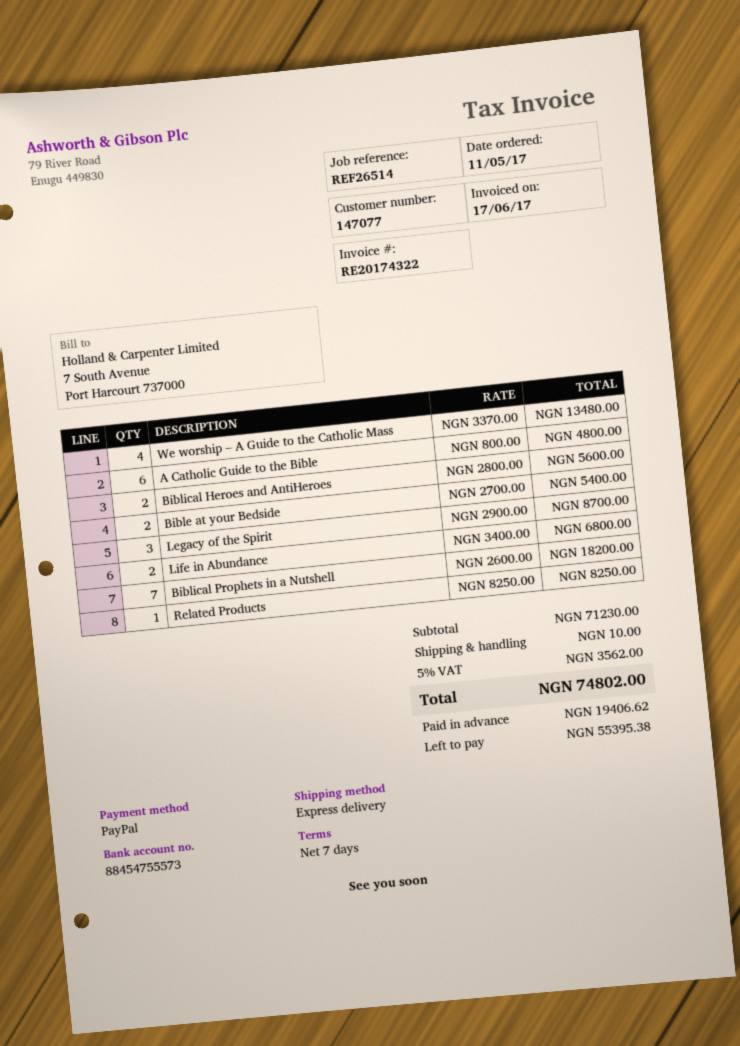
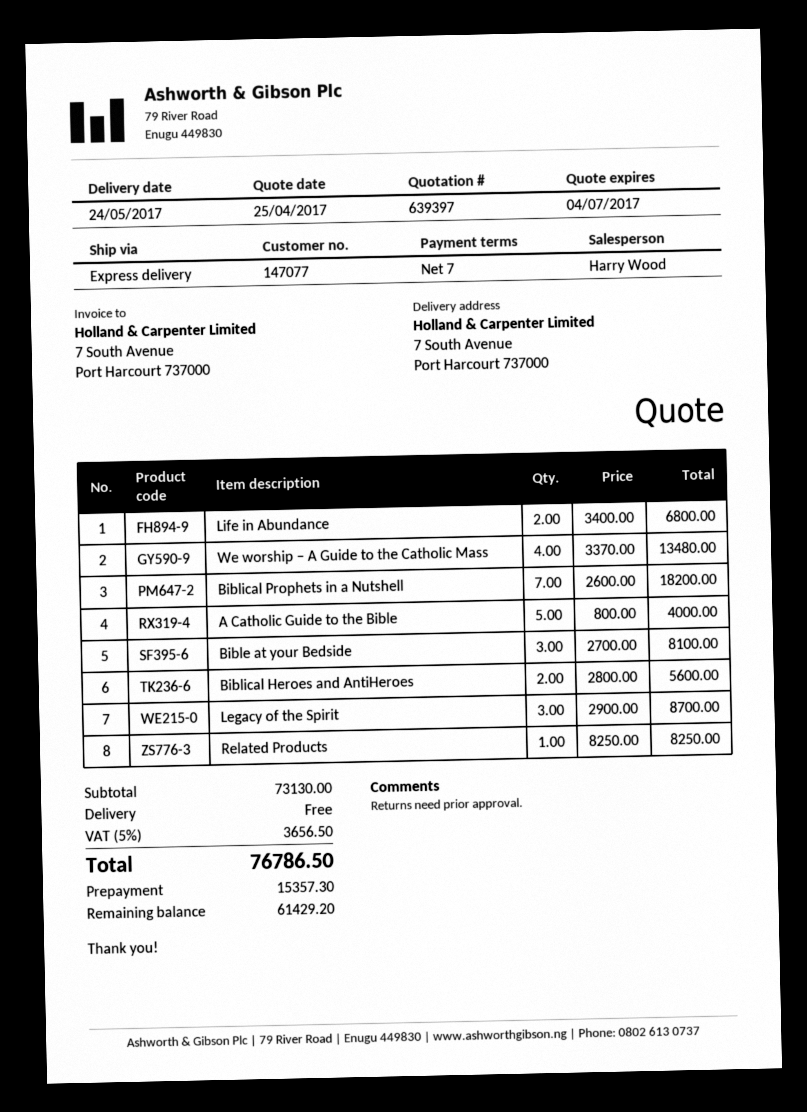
A Catholic Guide to the Bible: 6 x 800.00 = 4800.00 -> 5 x 800.00 = 4000.00
Bible at your Bedside: 2 x 2700.00 = 5400.00 -> 3 x 2700.00 = 8100.00
subtotal: 71230.00 -> 73130.00
shipping: 10.00 -> 0.00
tax: 5% = 3562.00 -> 5% = 3656.50
total: 74802.00 -> 76786.50
deposit: 19406.62 -> 15357.30
balance: 55395.38 -> 61429.20

